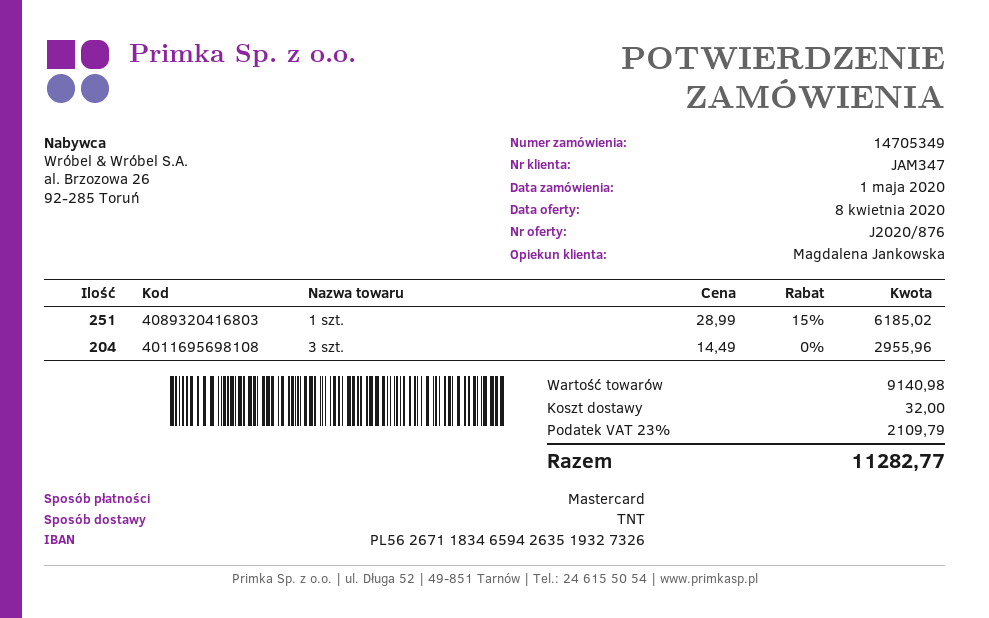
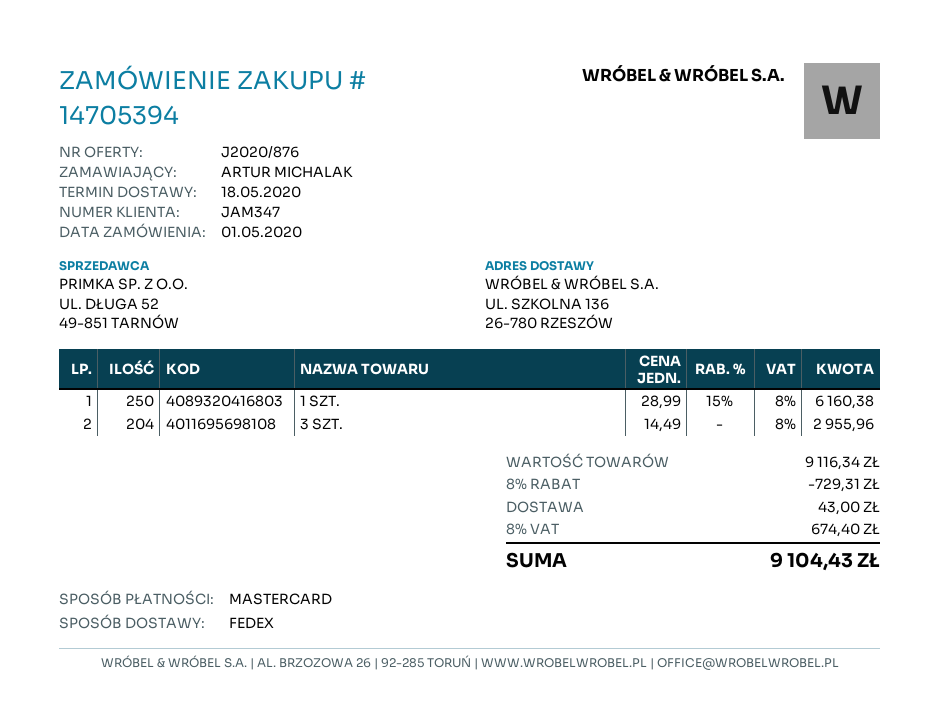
order number: 14705349 -> 14705394
shipping method: TNT -> FedEx
1 szt.: 251 x 28.99 - 15% = 6185.02 -> 250 x 28.99 - 15% = 6160.38
subtotal: 9140.98 -> 9116.34
discount: none -> 8% = 729.31
shipping: 32.00 -> 43.00
tax: 23% = 2109.79 -> 8% = 674.40
total: 11282.77 -> 9104.43

